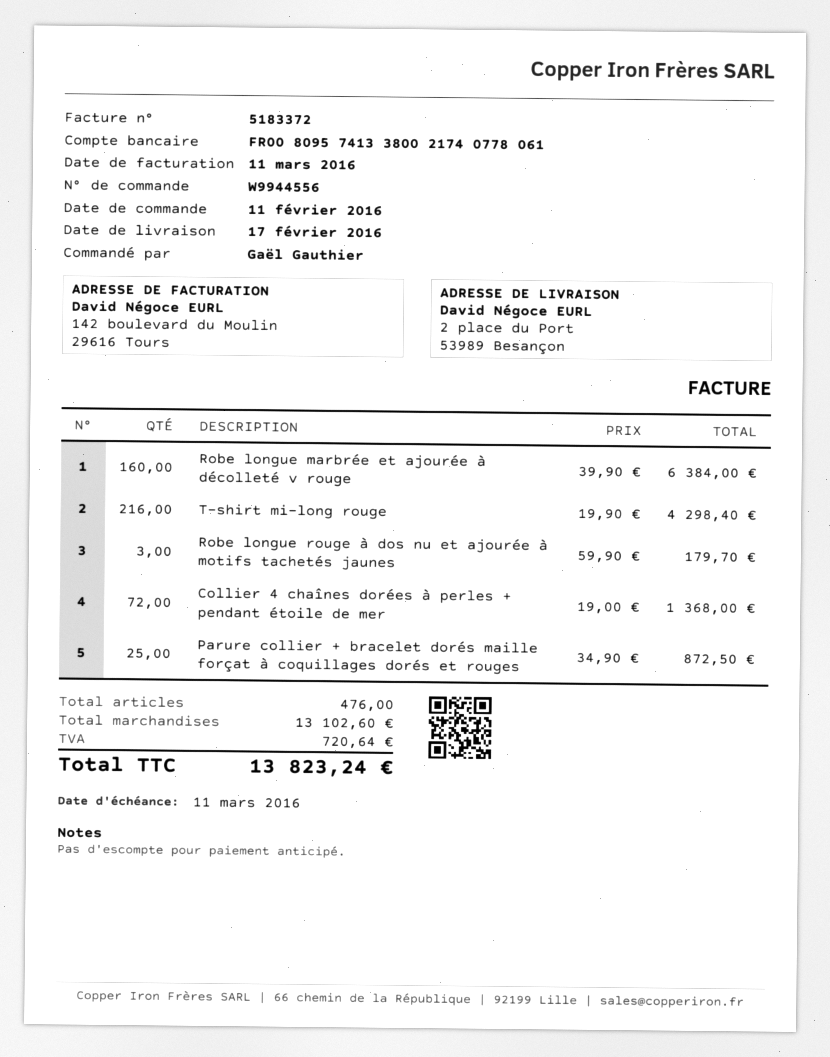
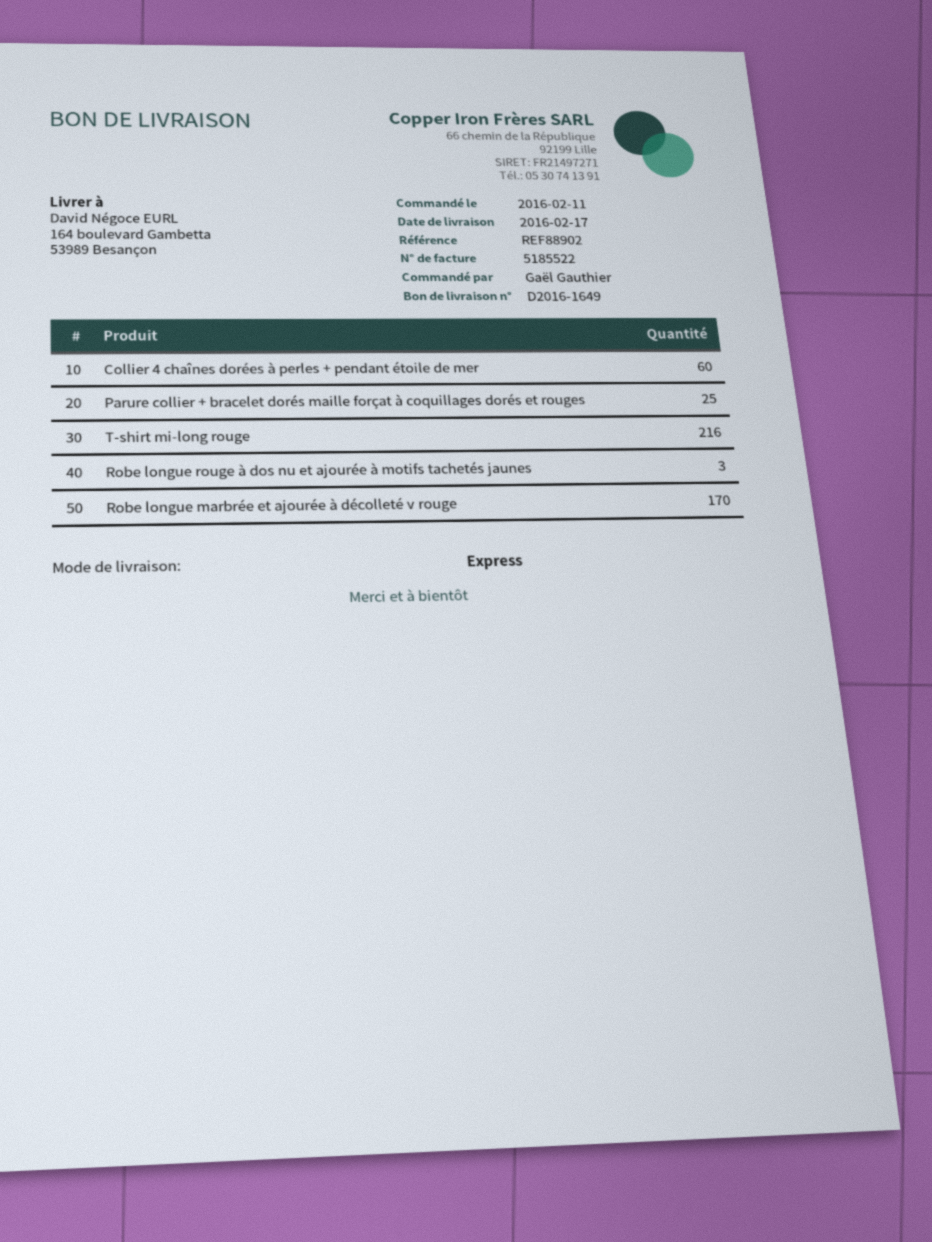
invoice number: 5183372 -> 5185522
ship to: 2 place du Port, 53989 Besançon -> 164 boulevard Gambetta, 53989 Besançon
Robe longue marbrée et ajourée à décolleté v rouge: 160 -> 170
Collier 4 chaînes dorées à perles + pendant étoile de mer: 72 -> 60

